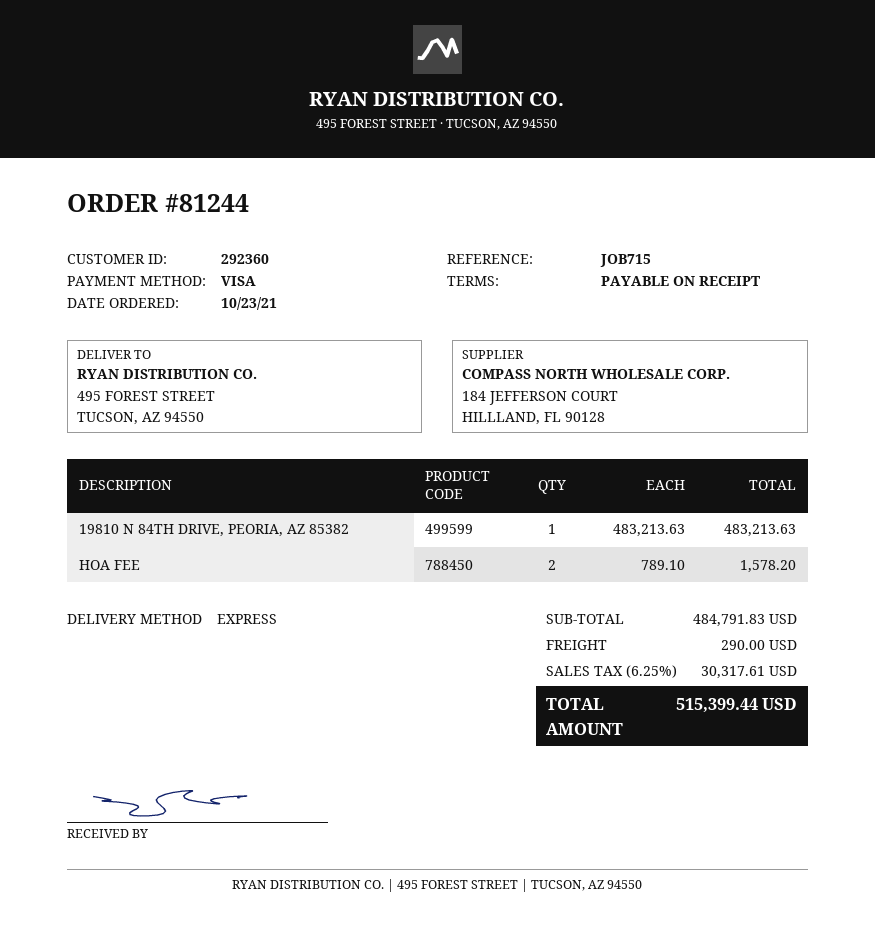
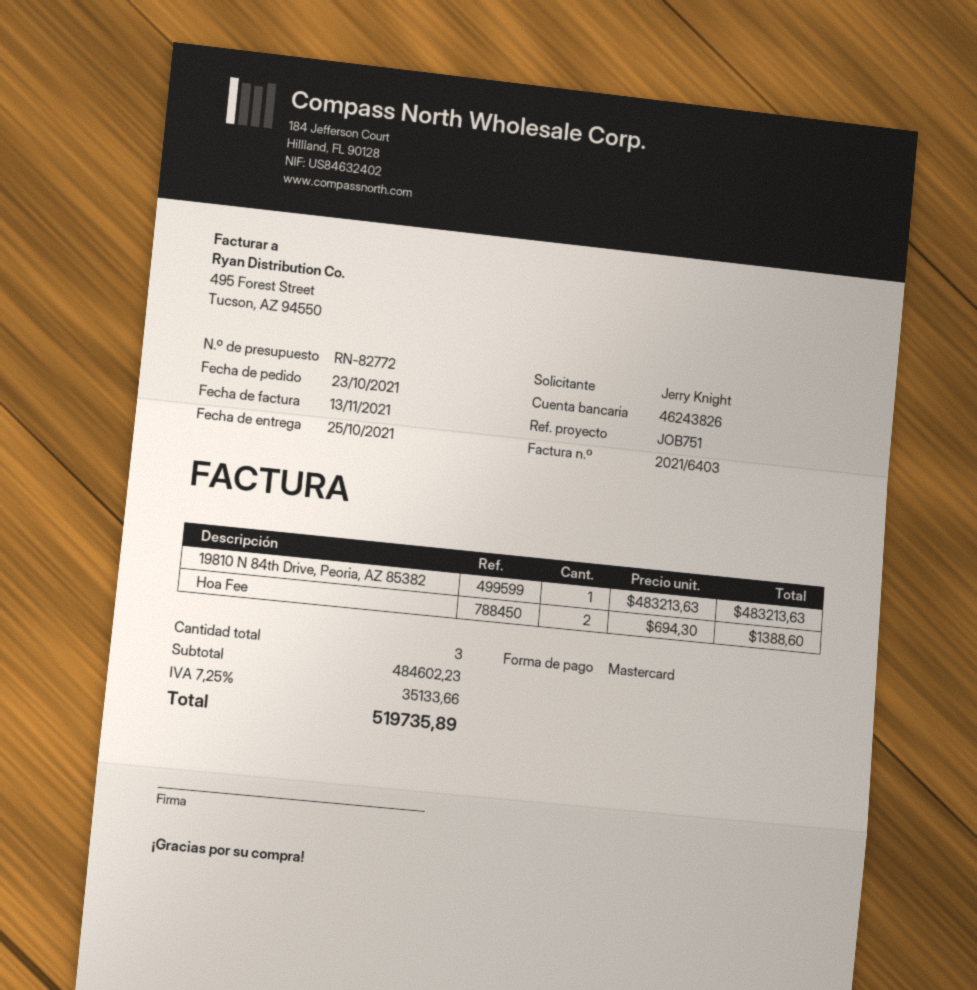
reference: JOB715 -> JOB751
payment method: Visa -> Mastercard
HOA FEE: 2 x 789.10 = 1578.20 -> 2 x 694.30 = 1388.60
subtotal: 484791.83 -> 484602.23
shipping: 290.00 -> none
tax: 6.25% = 30317.61 -> 7.25% = 35133.66
total: 515399.44 -> 519735.89

